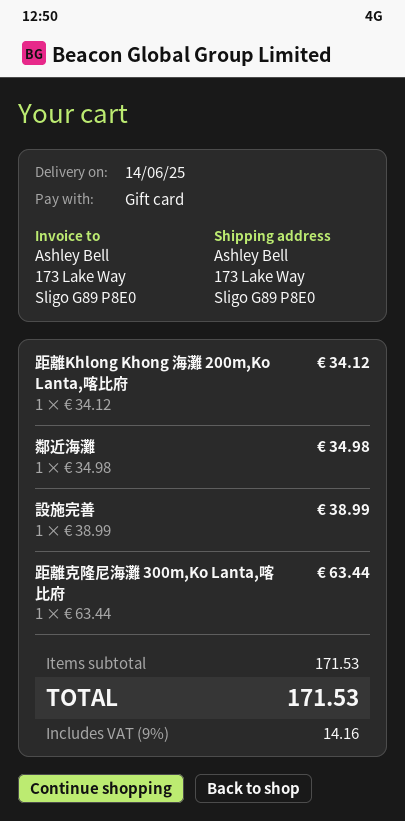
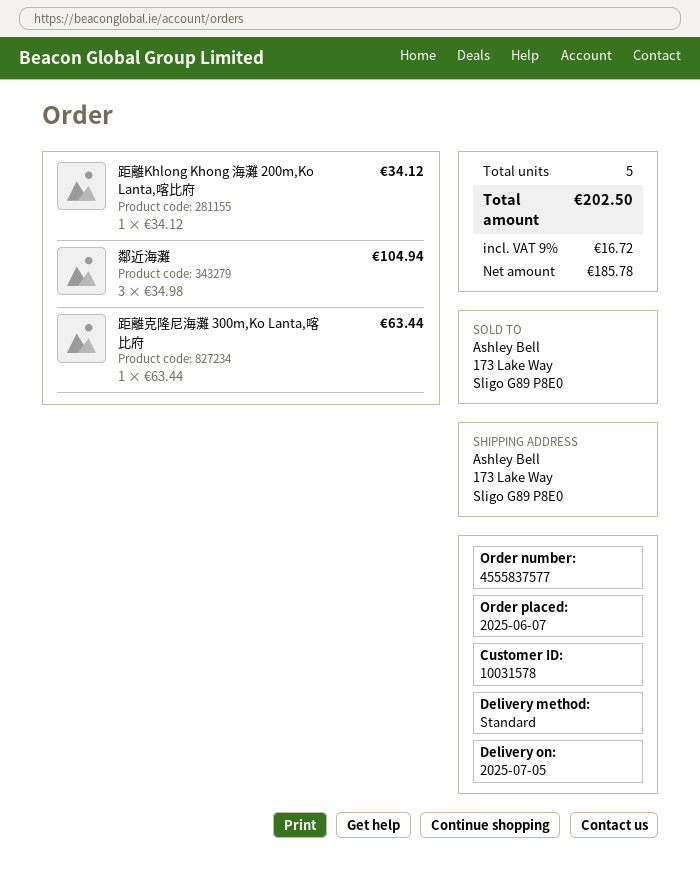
delivery date: 2025-06-14 -> 2025-07-05
鄰近海灘: 1 x 34.98 = 34.98 -> 3 x 34.98 = 104.94
設施完善: 1 x 38.99 = 38.99 -> none
tax: 9% = 14.16 -> 9% = 16.72
total: 171.53 -> 202.50

